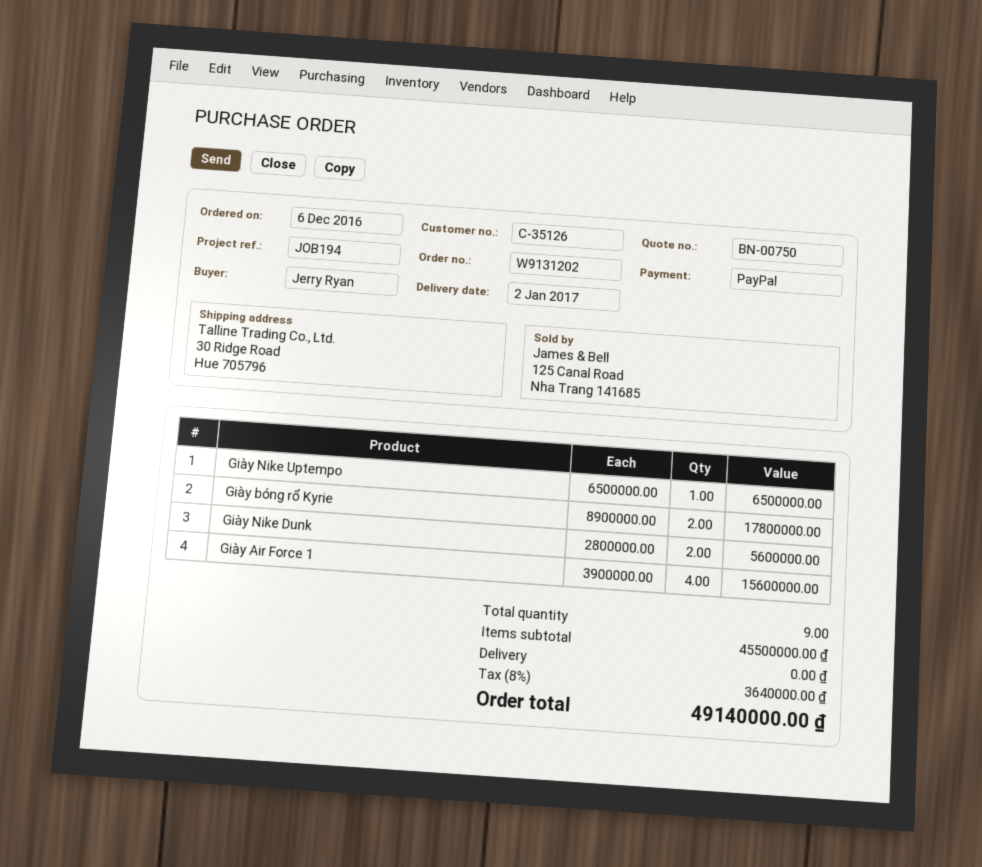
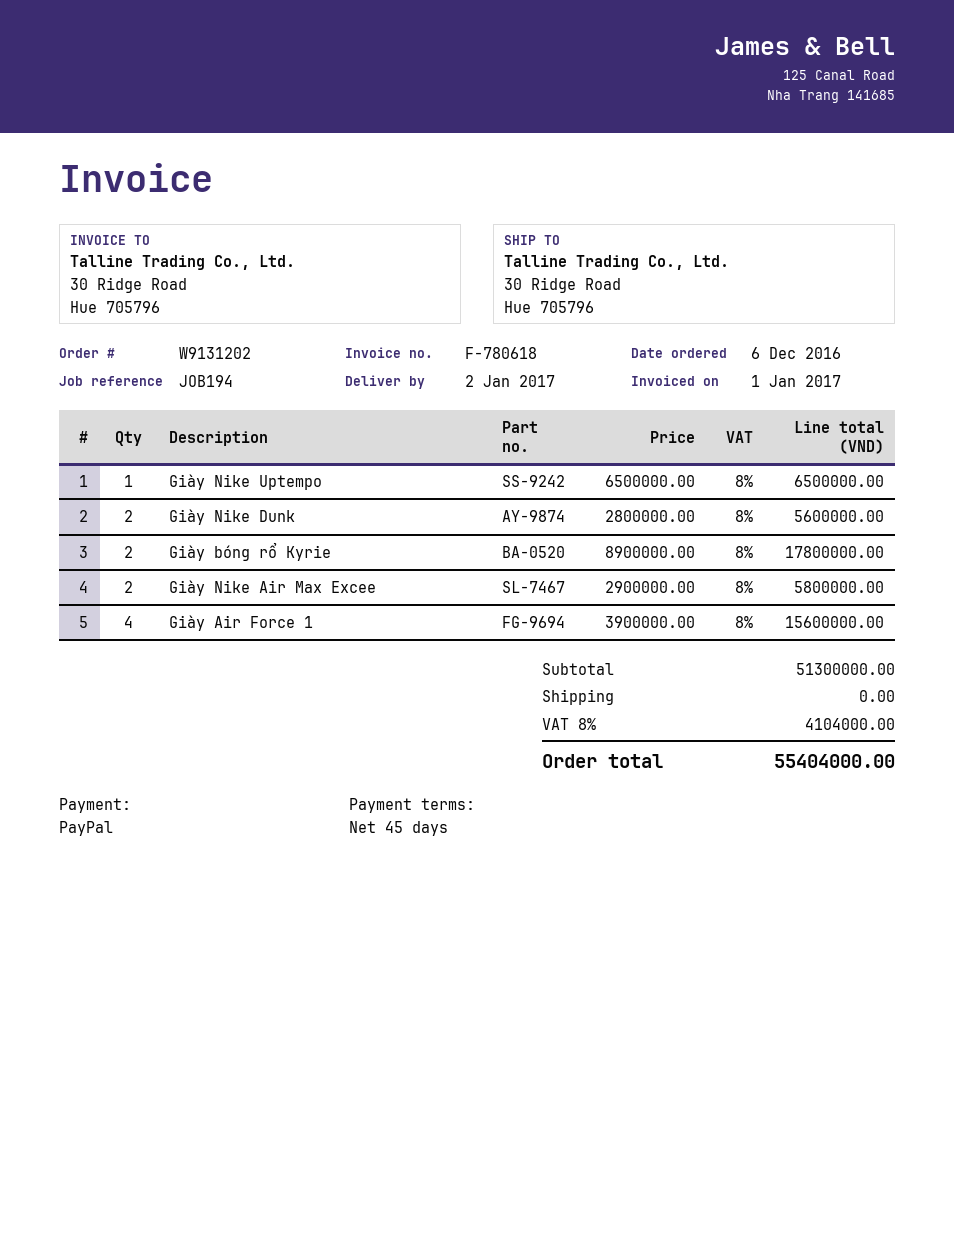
Giày Nike Air Max Excee: none -> 2 x 2900000.00 = 5800000.00
subtotal: 45500000.00 -> 51300000.00
tax: 8% = 3640000.00 -> 8% = 4104000.00
total: 49140000.00 -> 55404000.00

